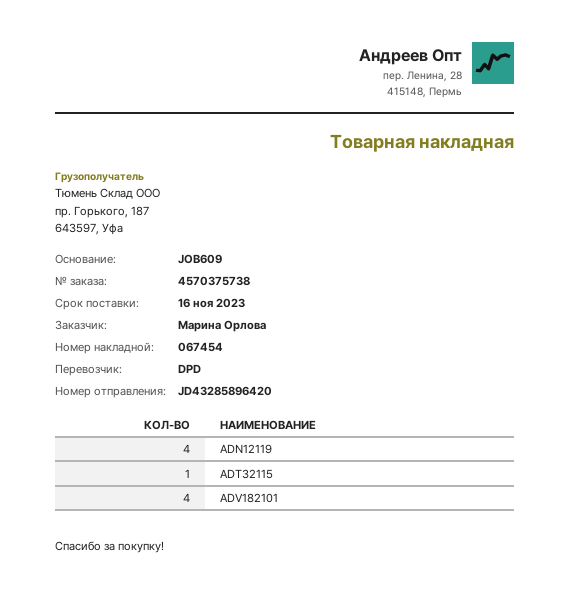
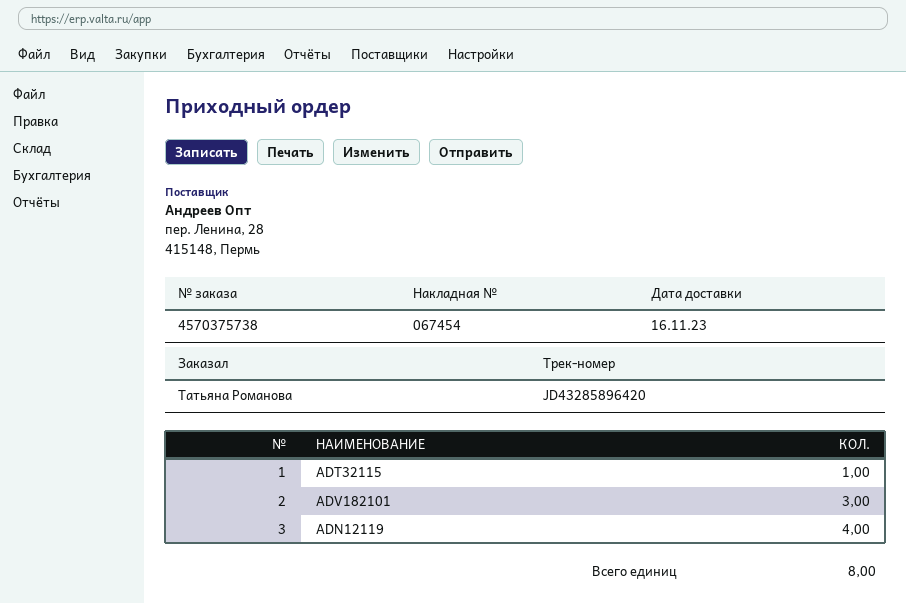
ordered by: Марина Орлова -> Татьяна Романова
ADV182101: 4 -> 3

